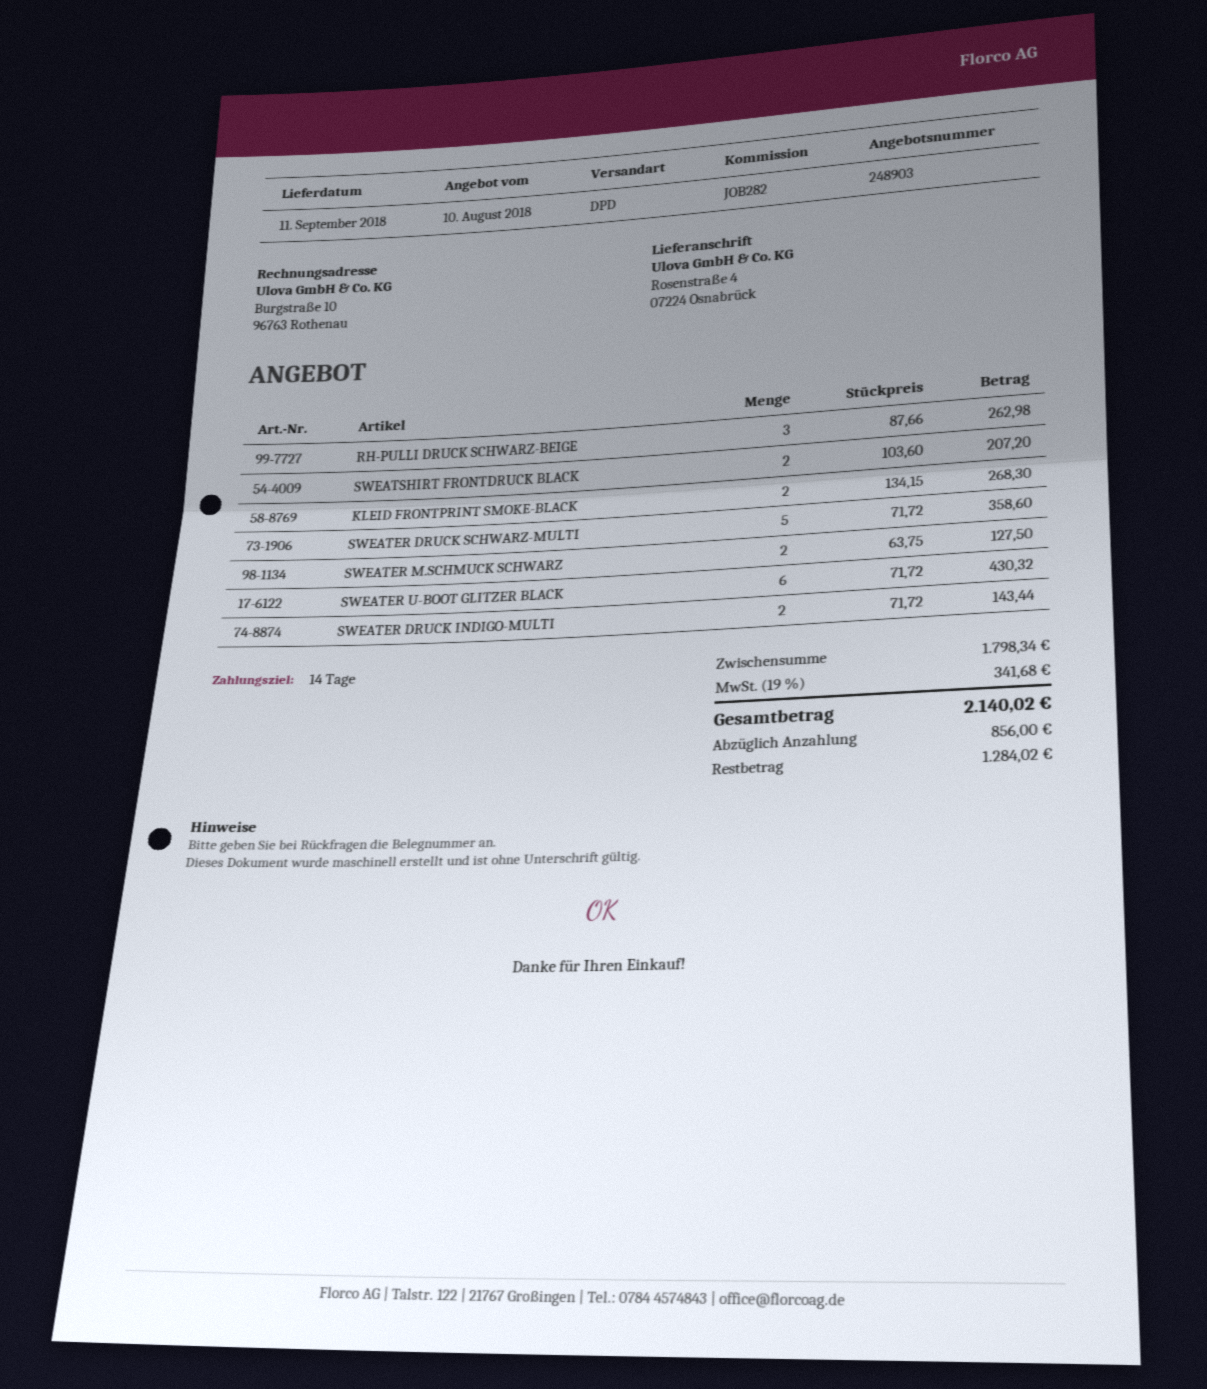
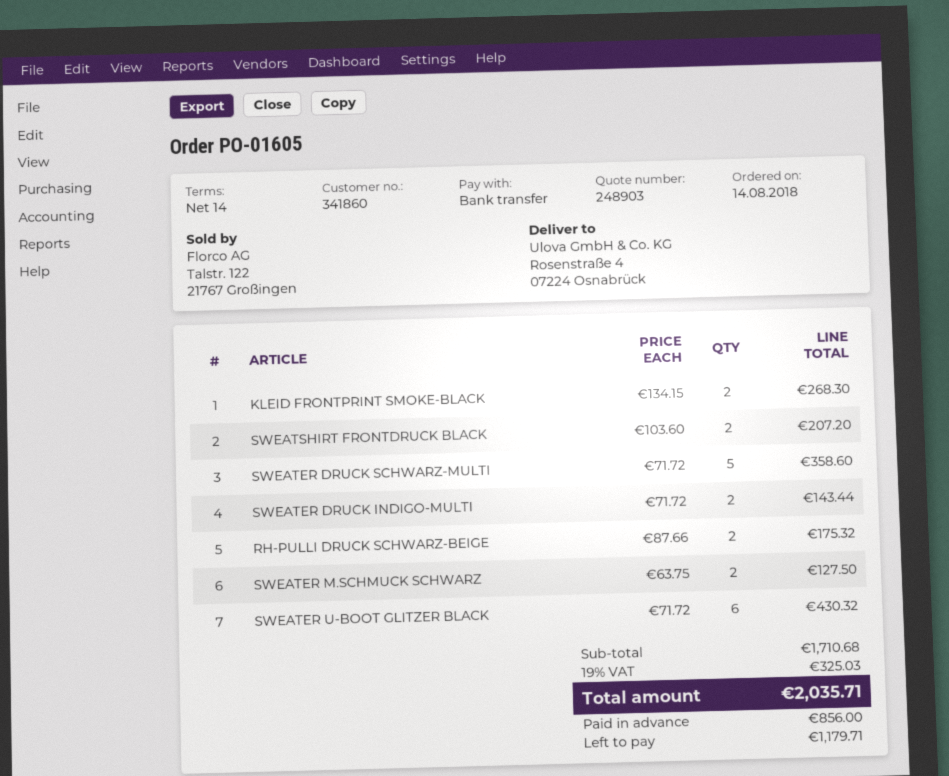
RH-PULLI DRUCK SCHWARZ-BEIGE: 3 x 87.66 = 262.98 -> 2 x 87.66 = 175.32
subtotal: 1798.34 -> 1710.68
tax: 19% = 341.68 -> 19% = 325.03
total: 2140.02 -> 2035.71
balance: 1284.02 -> 1179.71

